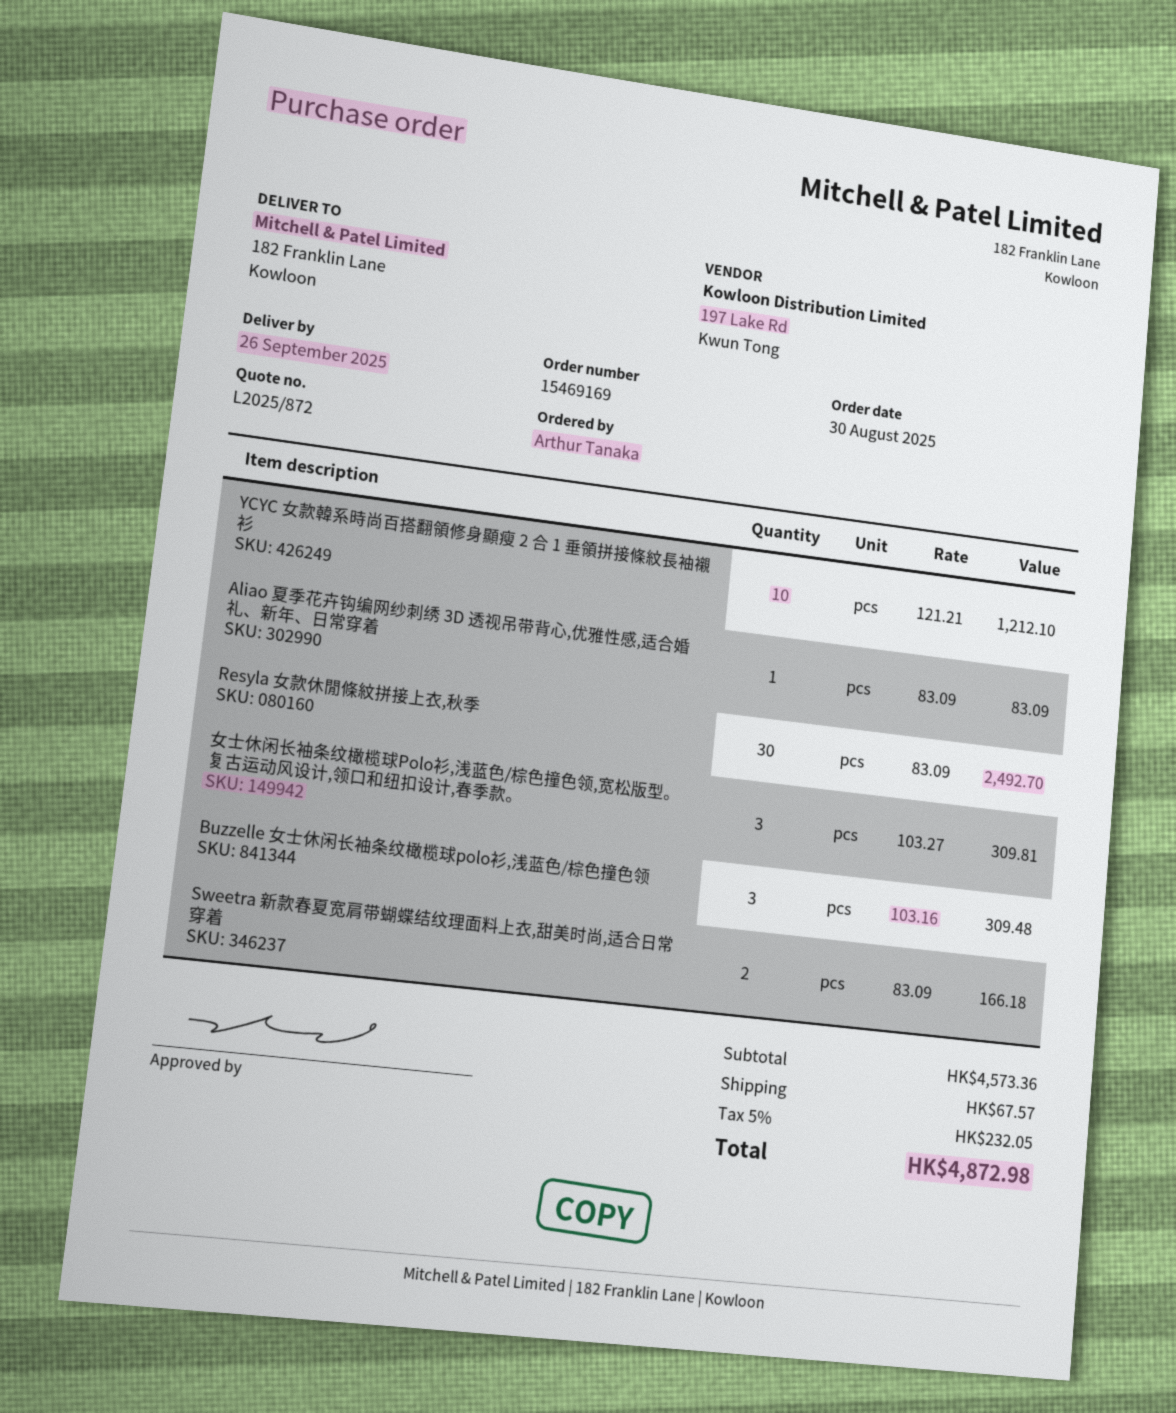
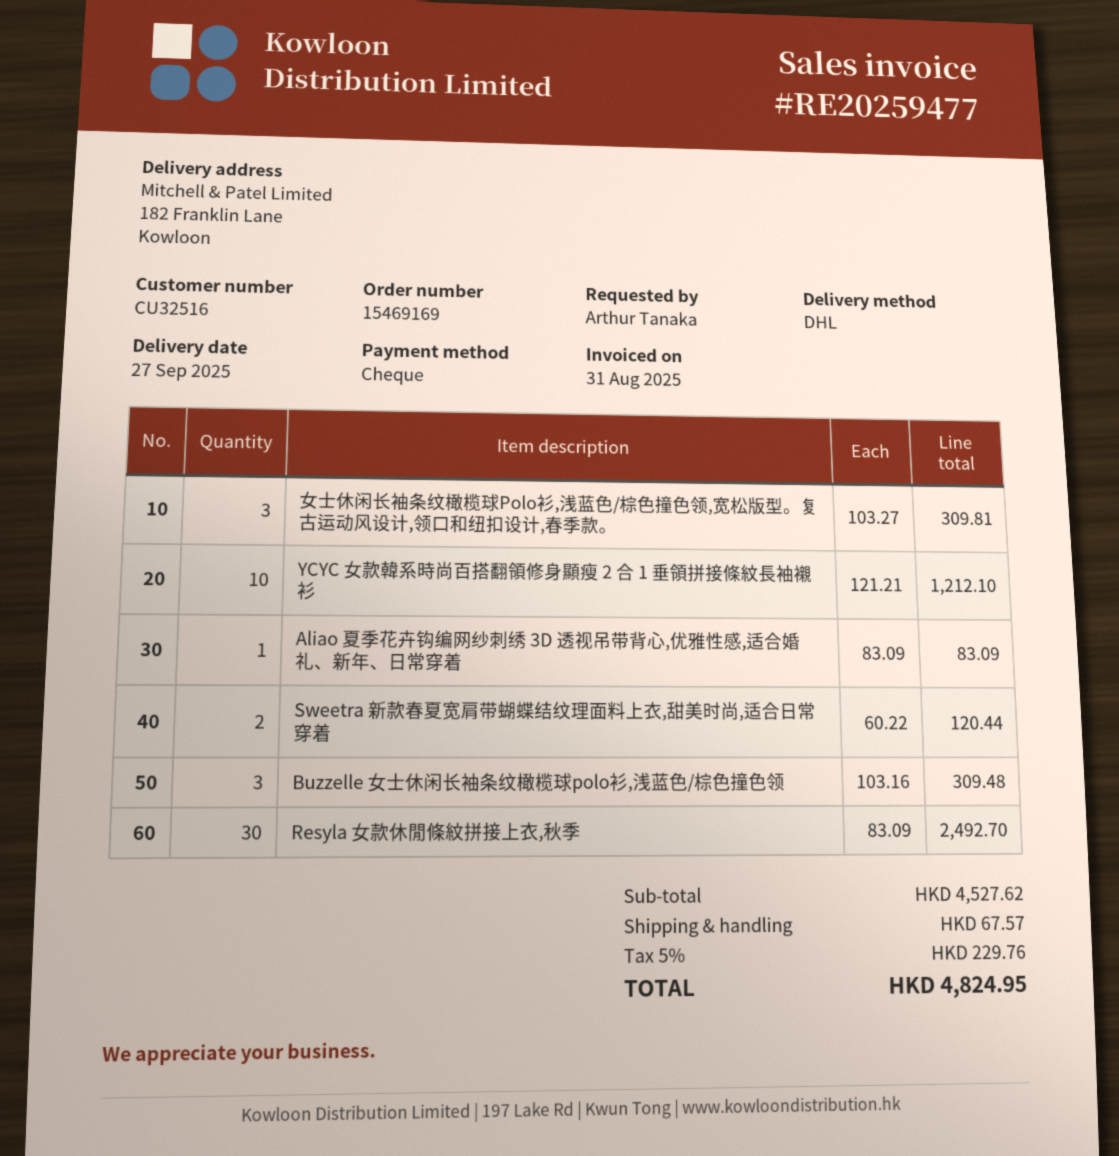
delivery date: 2025-09-26 -> 2025-09-27
Sweetra 新款春夏宽肩带蝴蝶结纹理面料上衣,甜美时尚,适合日常穿着: 2 x 83.09 = 166.18 -> 2 x 60.22 = 120.44
subtotal: 4573.36 -> 4527.62
tax: 5% = 232.05 -> 5% = 229.76
total: 4872.98 -> 4824.95

